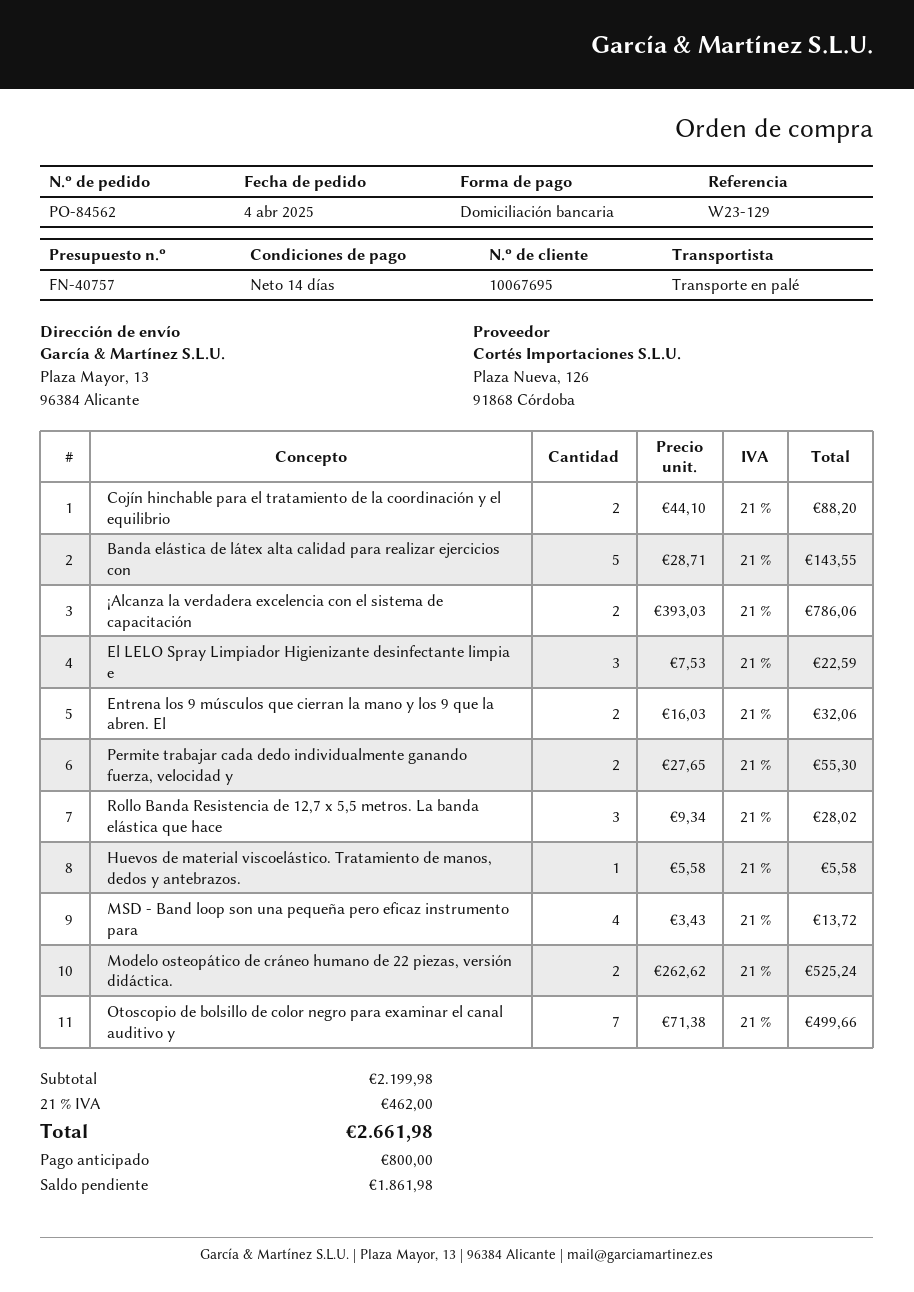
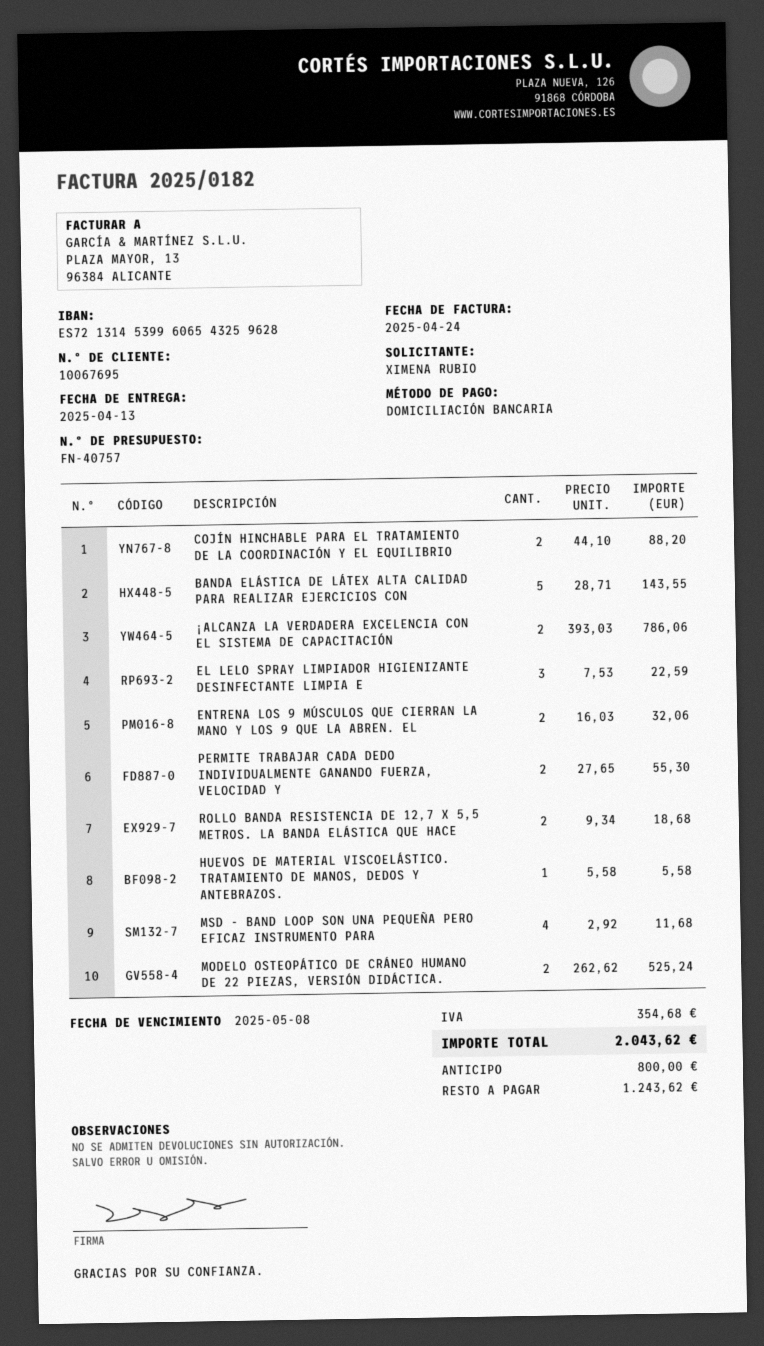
Rollo Banda Resistencia de 12,7 x 5,5 metros. La banda elástica que hace: 3 x 9.34 = 28.02 -> 2 x 9.34 = 18.68
MSD - Band loop son una pequeña pero eficaz instrumento para: 4 x 3.43 = 13.72 -> 4 x 2.92 = 11.68
Otoscopio de bolsillo de color negro para examinar el canal auditivo y: 7 x 71.38 = 499.66 -> none
tax: 462.00 -> 354.68
total: 2661.98 -> 2043.62
balance: 1861.98 -> 1243.62

